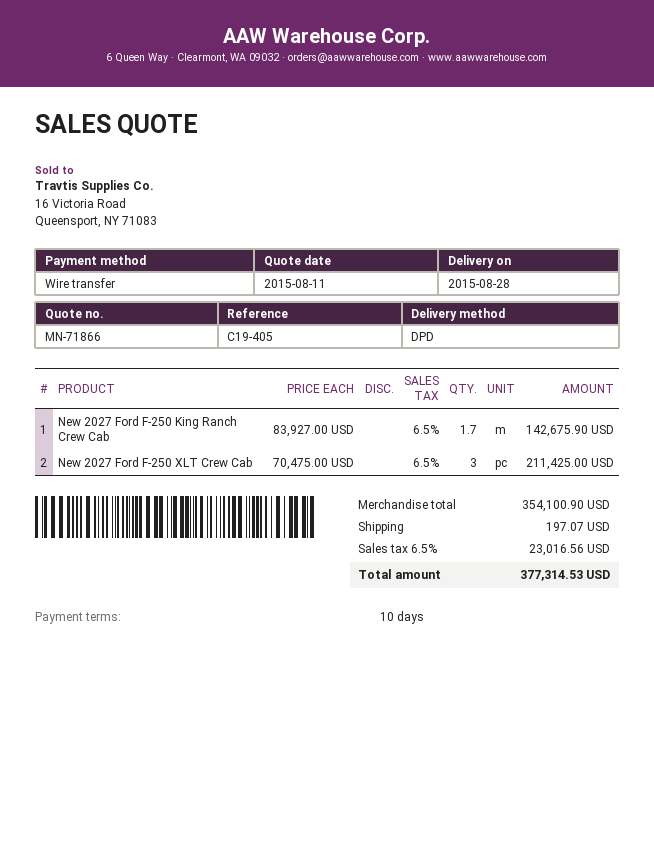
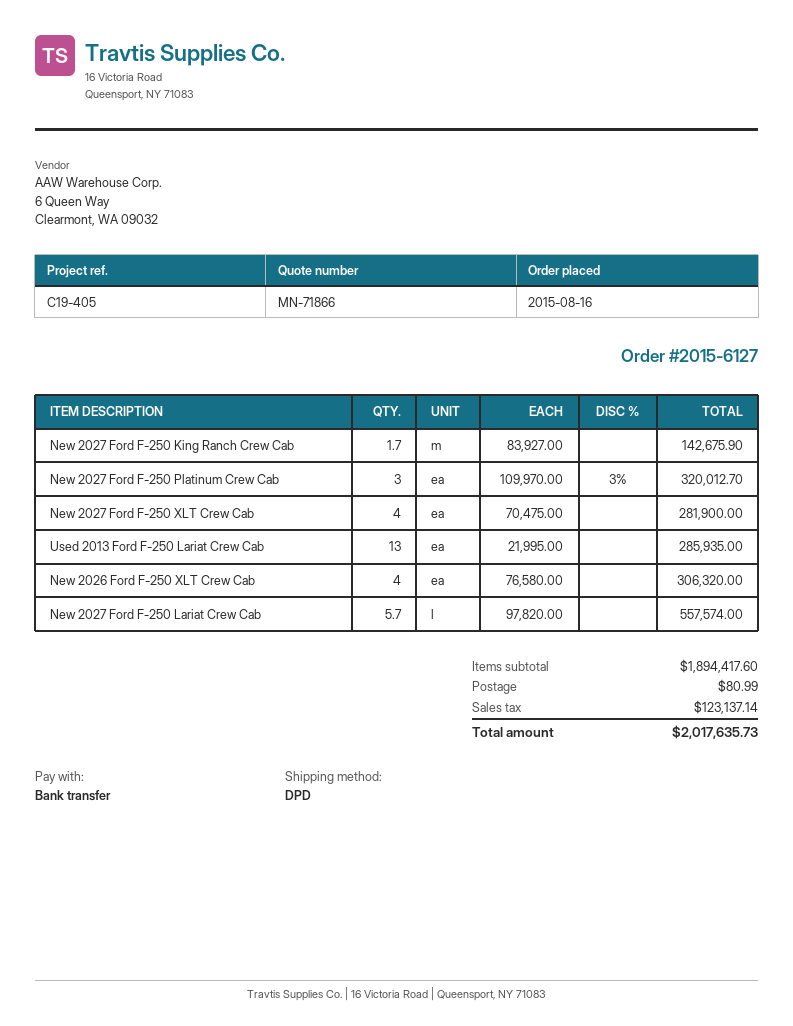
New 2027 Ford F-250 XLT Crew Cab: 3 x 70475.00 = 211425.00 -> 4 x 70475.00 = 281900.00
New 2027 Ford F-250 Platinum Crew Cab: none -> 3 x 109970.00 - 3% = 320012.70
Used 2013 Ford F-250 Lariat Crew Cab: none -> 13 x 21995.00 = 285935.00
New 2026 Ford F-250 XLT Crew Cab: none -> 4 x 76580.00 = 306320.00
New 2027 Ford F-250 Lariat Crew Cab: none -> 5.7 x 97820.00 = 557574.00
subtotal: 354100.90 -> 1894417.60
shipping: 197.07 -> 80.99
tax: 23016.56 -> 123137.14
total: 377314.53 -> 2017635.73

